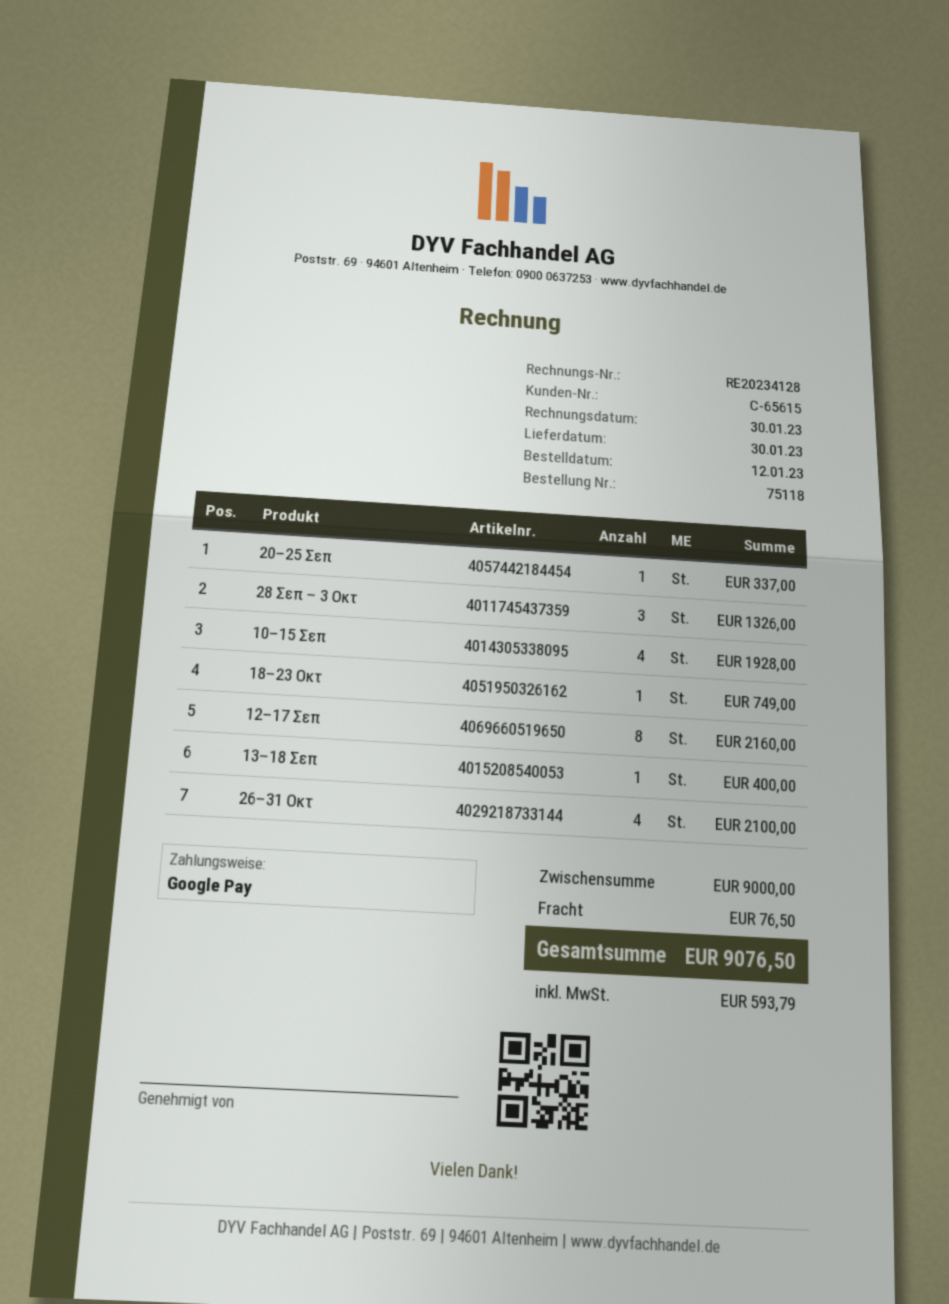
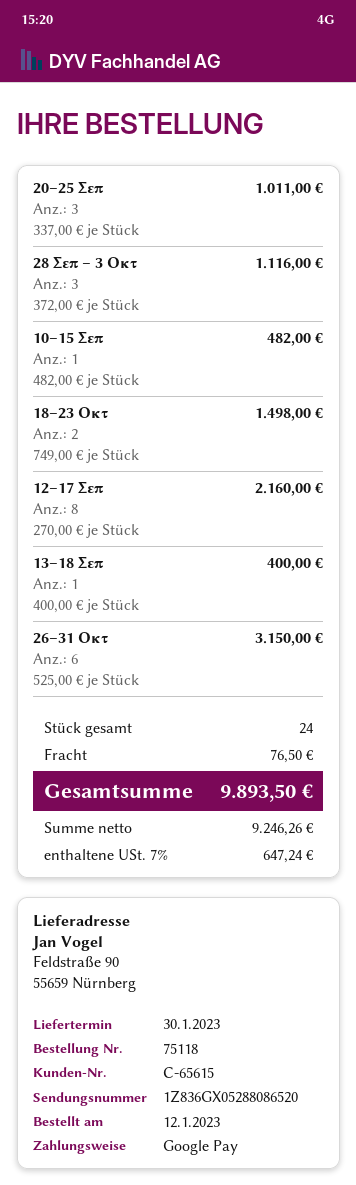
20–25 Σεπ: 1 for 337.00 -> 3 for 1011.00
28 Σεπ – 3 Οκτ: 3 for 1326.00 -> 3 for 1116.00
10–15 Σεπ: 4 for 1928.00 -> 1 for 482.00
18–23 Οκτ: 1 for 749.00 -> 2 for 1498.00
26–31 Οκτ: 4 for 2100.00 -> 6 for 3150.00
tax: 593.79 -> 647.24
total: 9076.50 -> 9893.50

